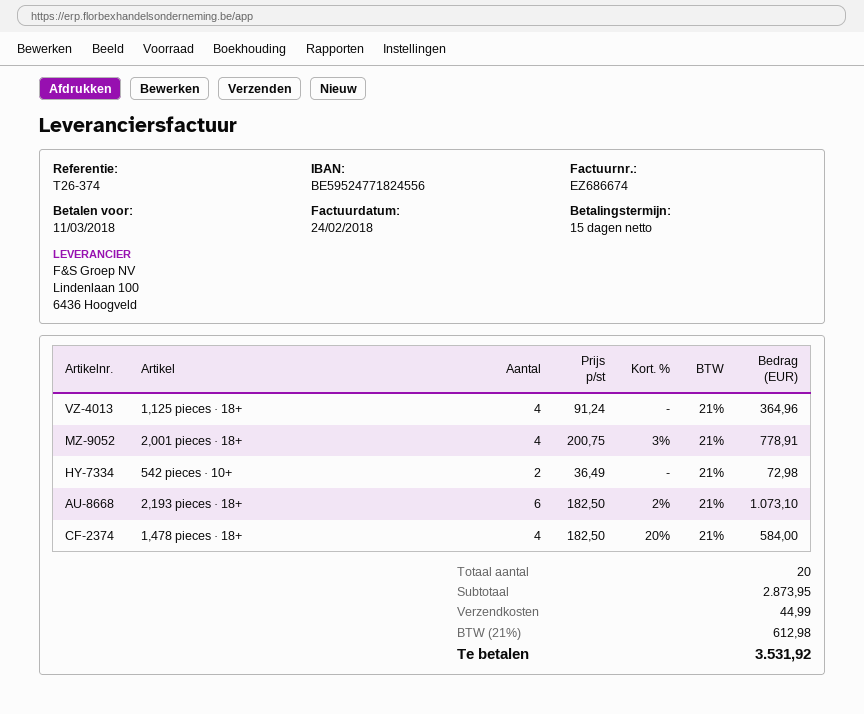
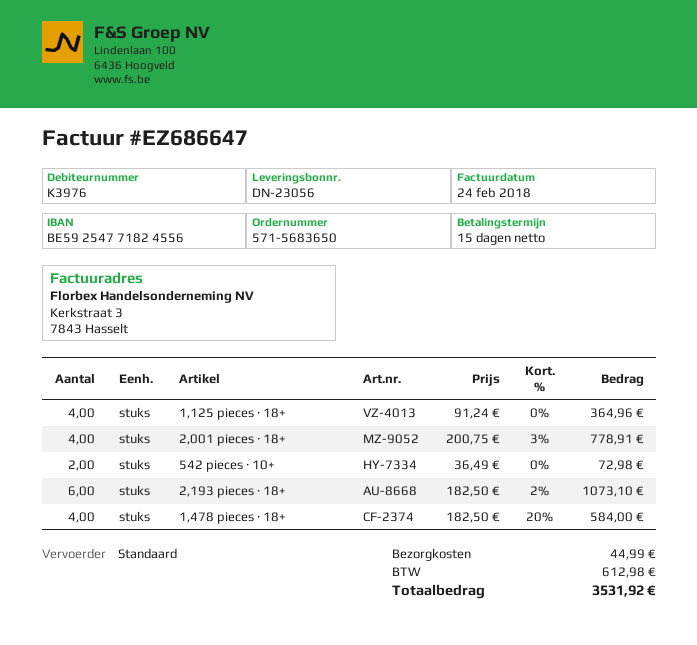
invoice number: EZ686674 -> EZ686647
bank account: BE59524771824556 -> BE59254771824556

